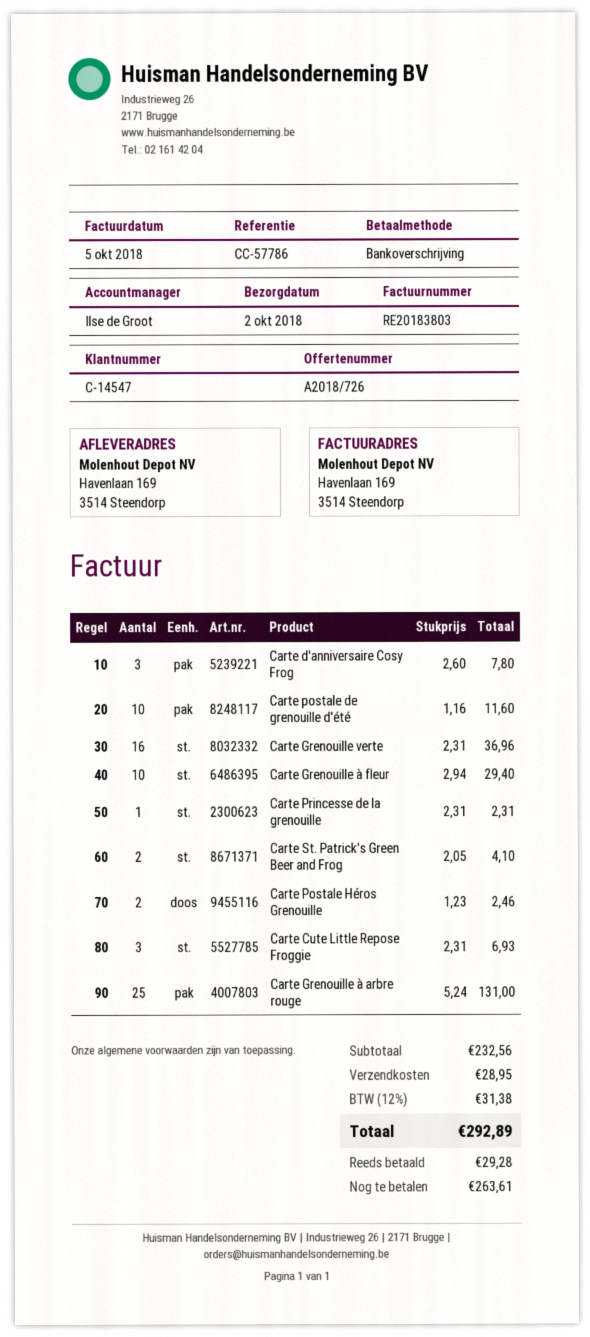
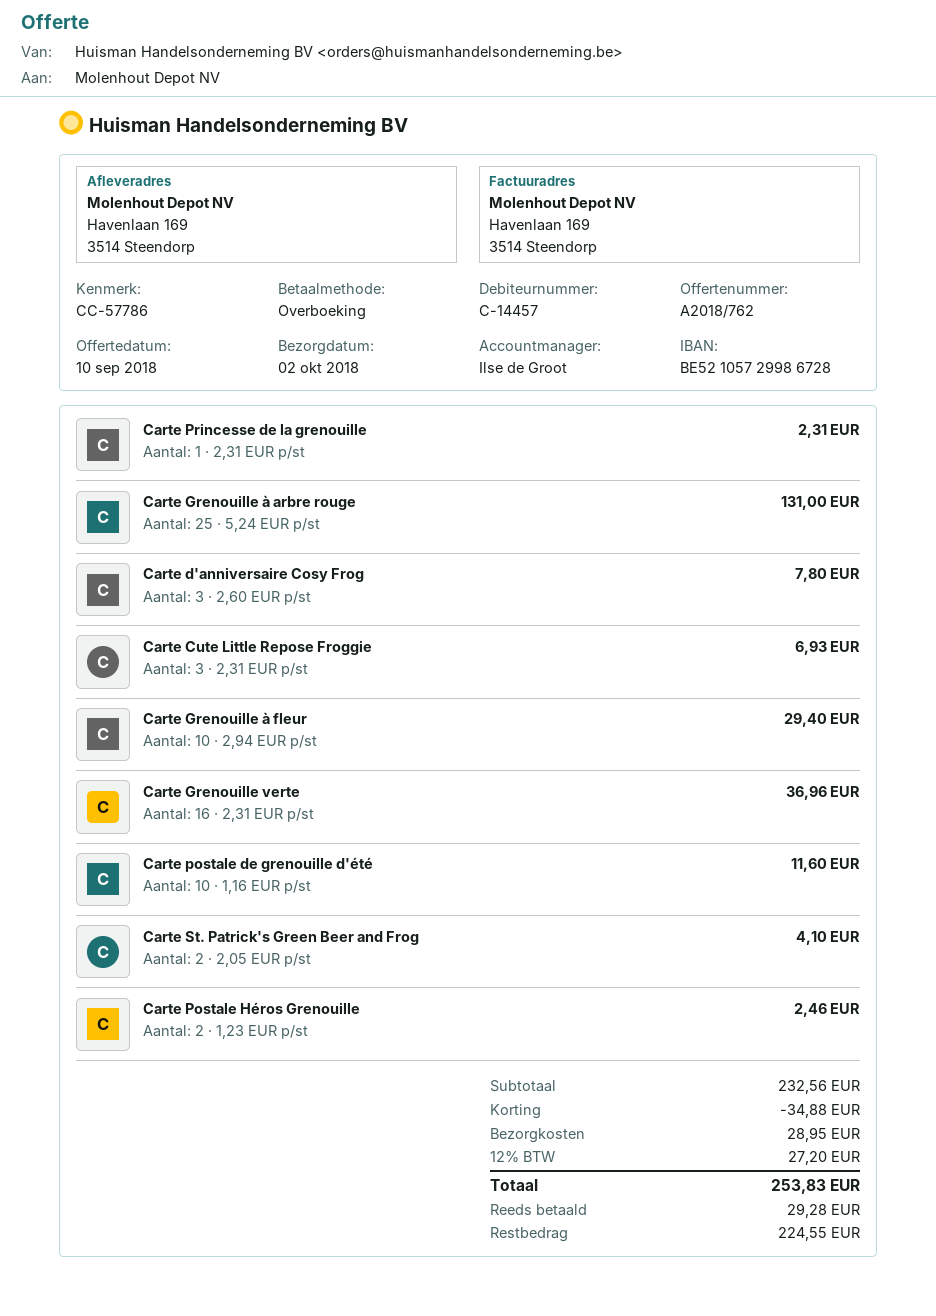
quote number: A2018/726 -> A2018/762
customer number: C-14547 -> C-14457
discount: none -> 34.88
tax: 12% = 31.38 -> 12% = 27.20
total: 292.89 -> 253.83
balance: 263.61 -> 224.55

